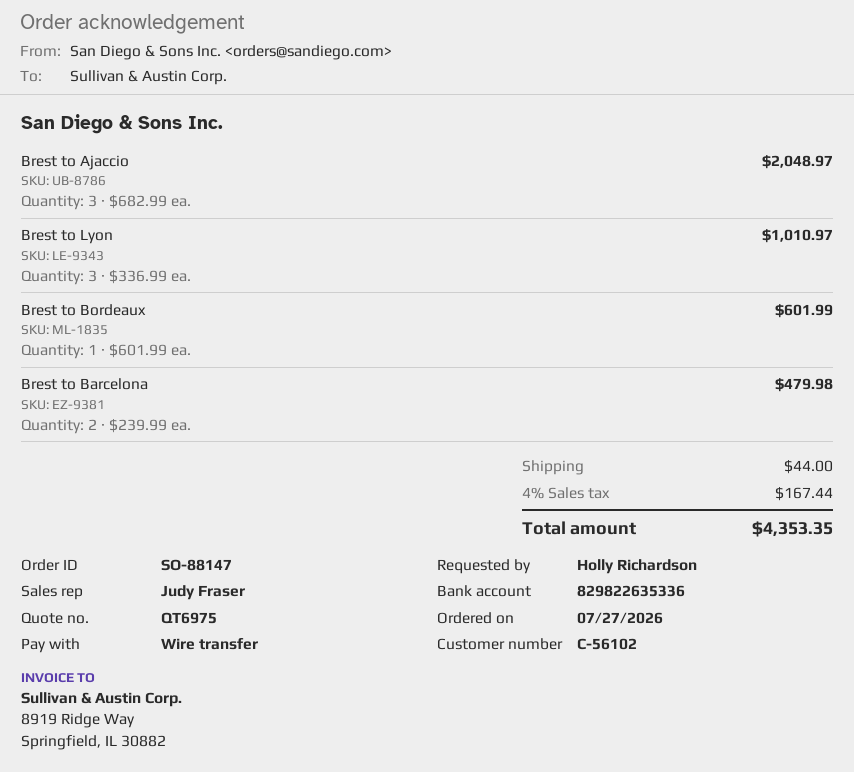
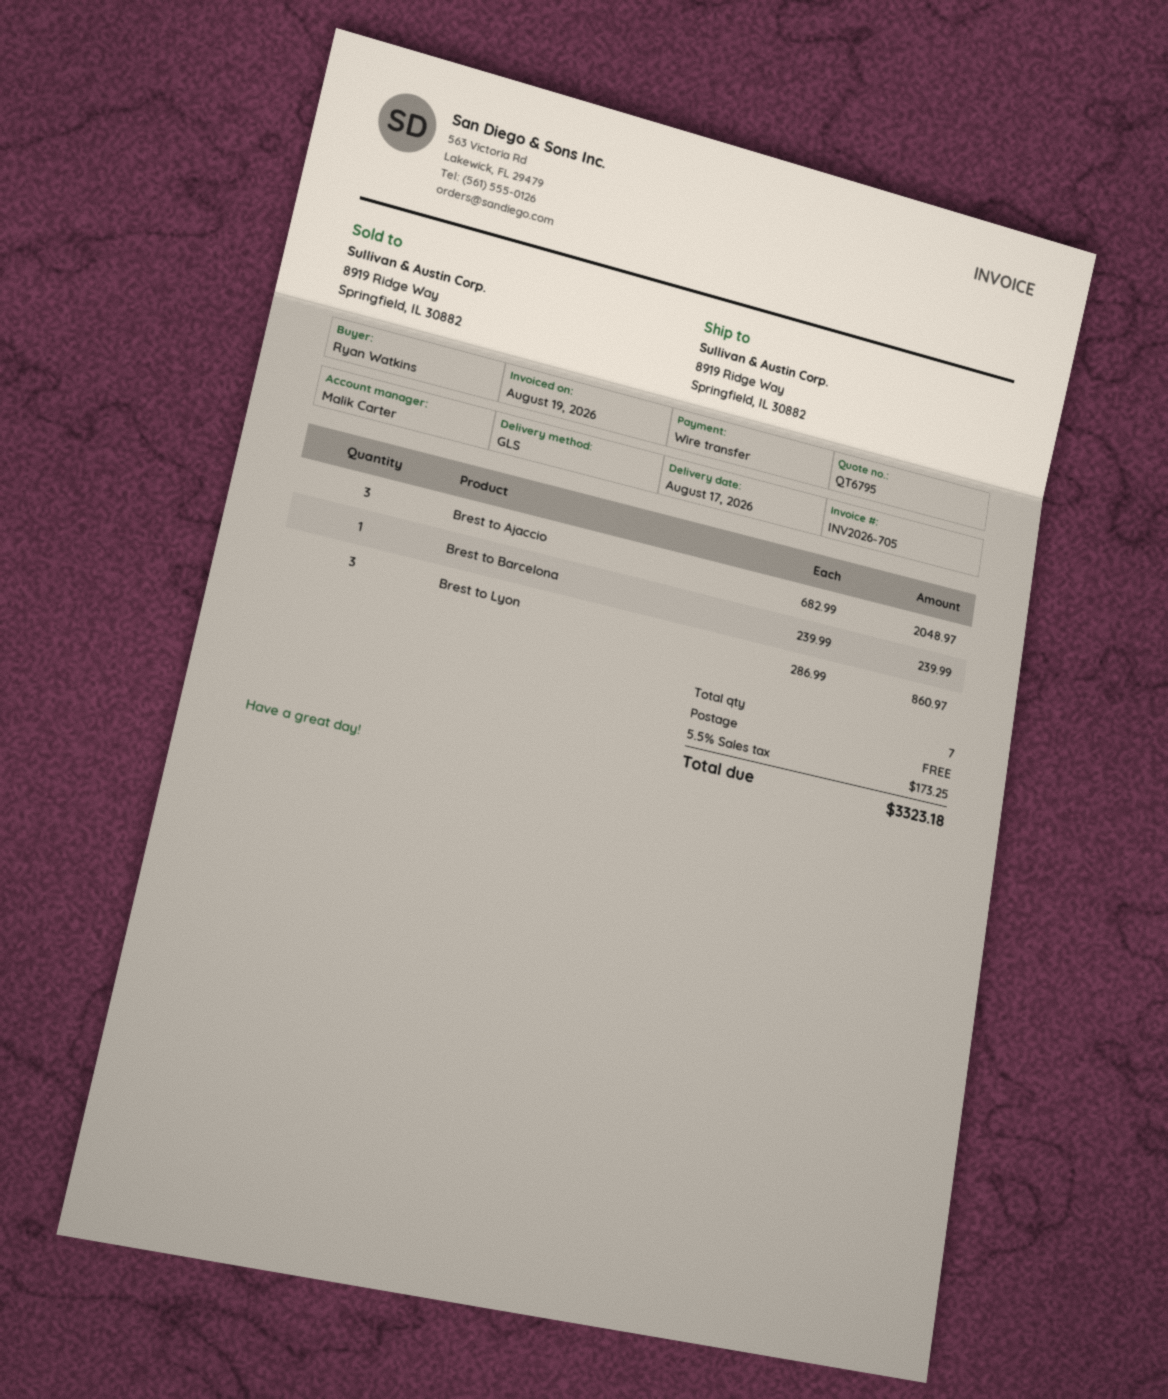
quote number: QT6975 -> QT6795
ordered by: Holly Richardson -> Ryan Watkins
sales rep: Judy Fraser -> Malik Carter
Brest to Lyon: 3 x 336.99 = 1010.97 -> 3 x 286.99 = 860.97
Brest to Bordeaux: 1 x 601.99 = 601.99 -> none
Brest to Barcelona: 2 x 239.99 = 479.98 -> 1 x 239.99 = 239.99
shipping: 44.00 -> 0.00
tax: 4% = 167.44 -> 5.5% = 173.25
total: 4353.35 -> 3323.18

